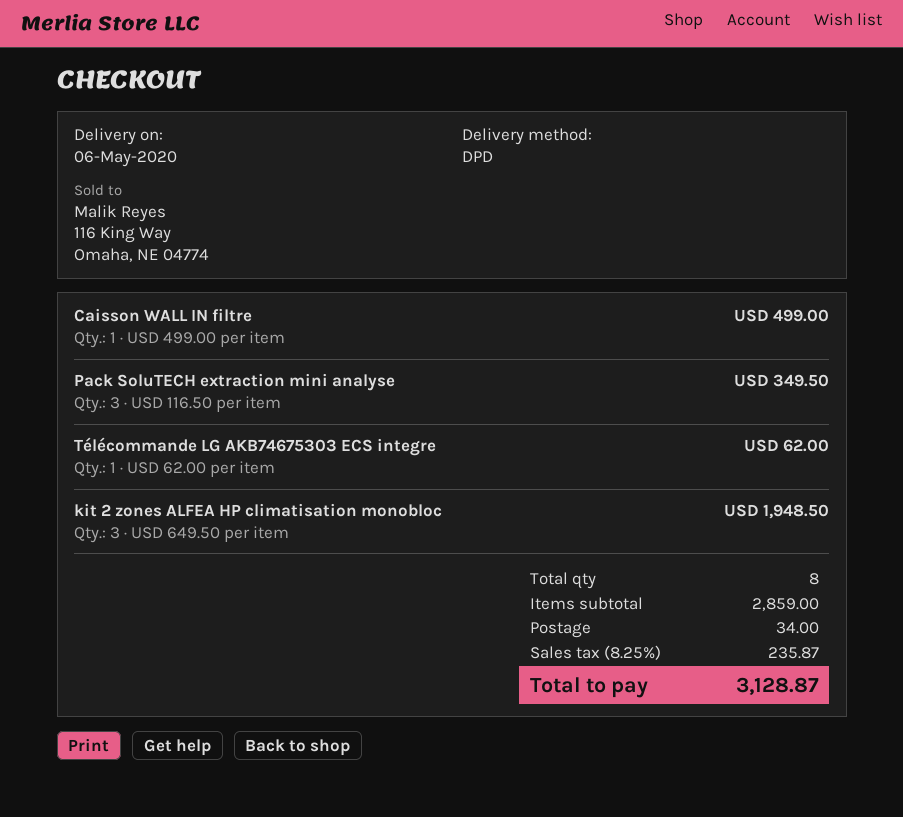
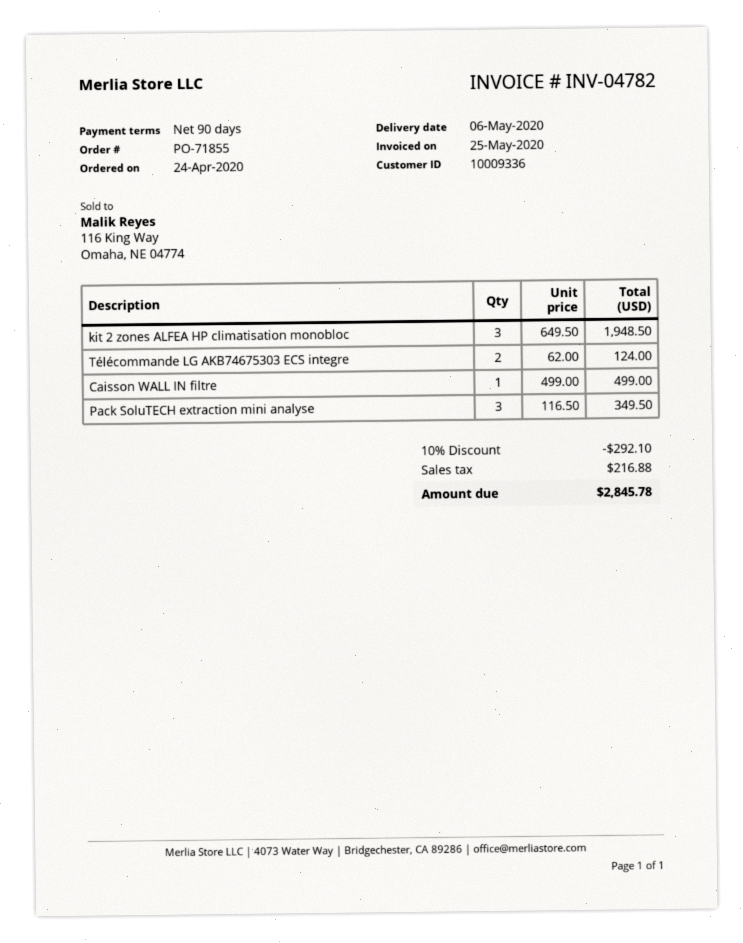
Télécommande LG AKB74675303 ECS integre: 1 x 62.00 = 62.00 -> 2 x 62.00 = 124.00
discount: none -> 10% = 292.10
shipping: 34.00 -> none
tax: 235.87 -> 216.88
total: 3128.87 -> 2845.78

